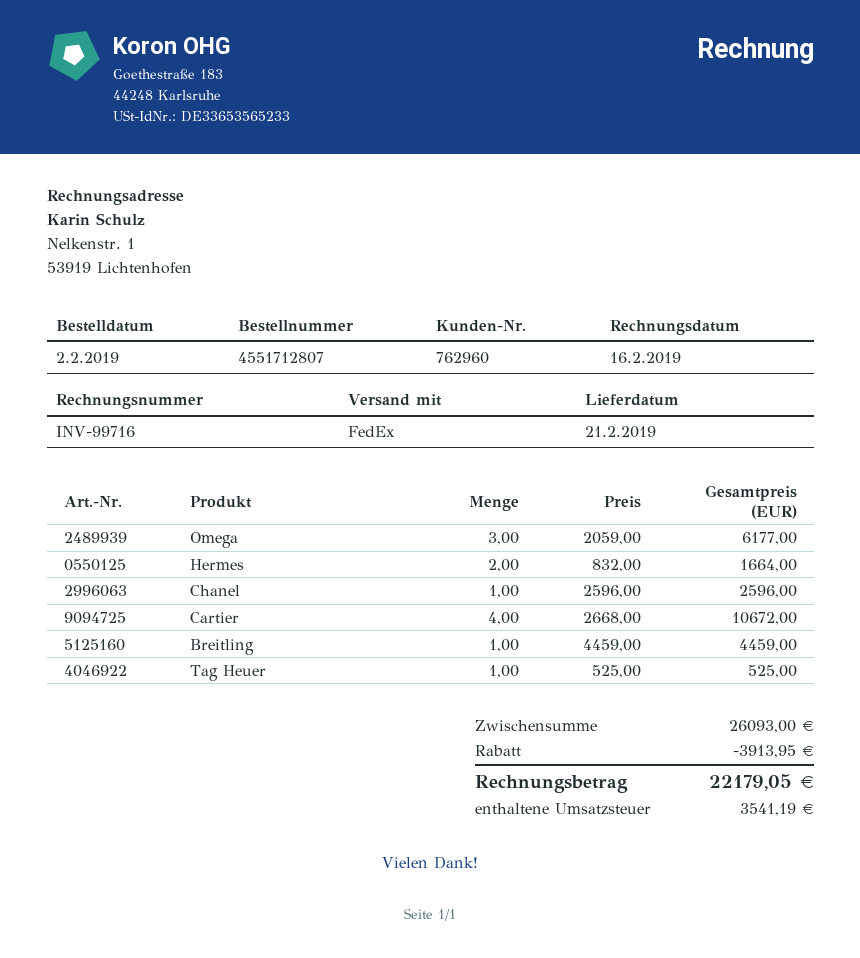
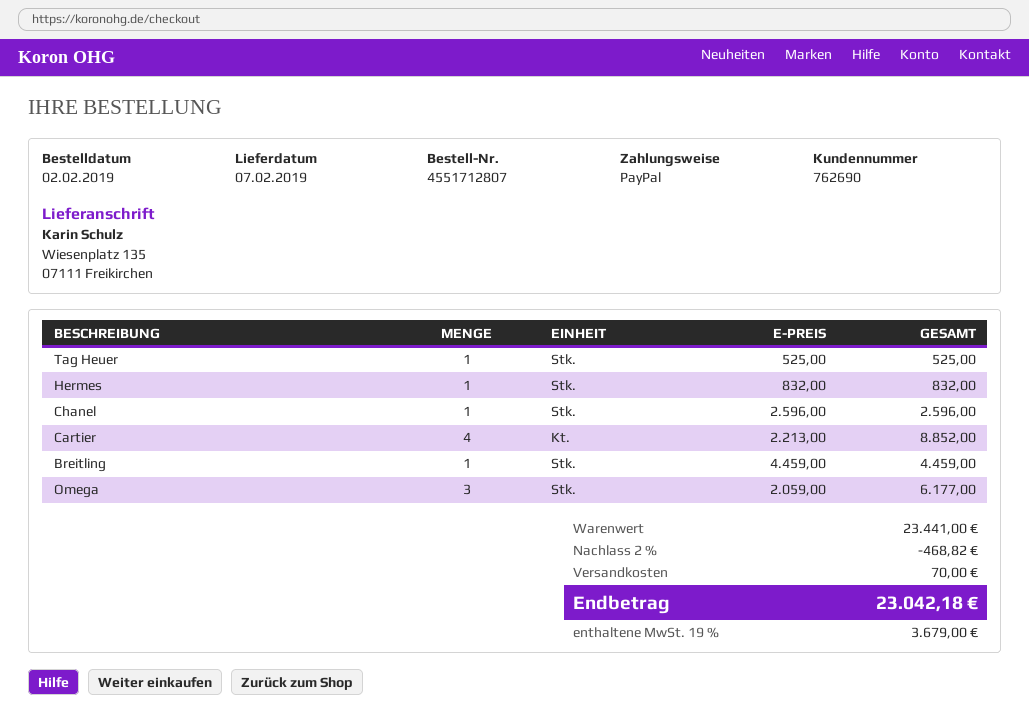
delivery date: 2019-02-21 -> 2019-02-07
customer number: 762960 -> 762690
Hermes: 2 x 832.00 = 1664.00 -> 1 x 832.00 = 832.00
Cartier: 4 x 2668.00 = 10672.00 -> 4 x 2213.00 = 8852.00
subtotal: 26093.00 -> 23441.00
discount: 3913.95 -> 468.82
shipping: none -> 70.00
tax: 3541.19 -> 3679.00
total: 22179.05 -> 23042.18

